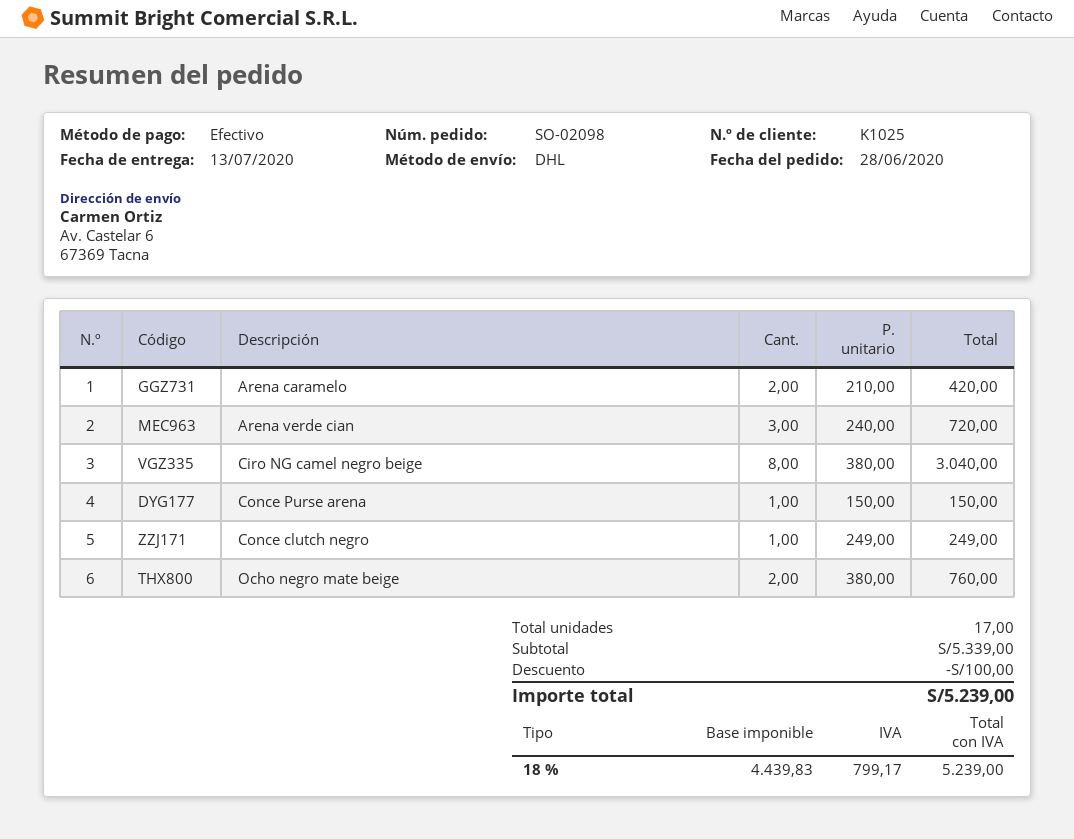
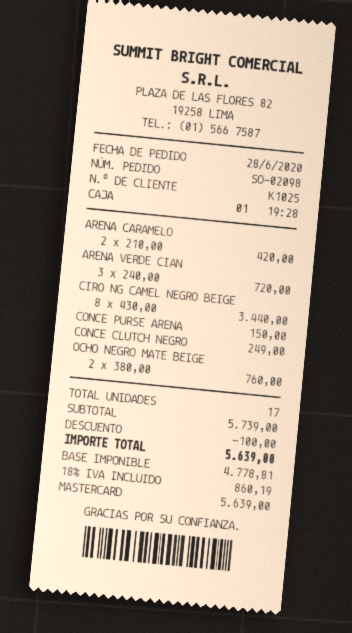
payment method: cash -> Mastercard
Ciro NG camel negro beige: 8 x 380.00 = 3040.00 -> 8 x 430.00 = 3440.00
subtotal: 5339.00 -> 5739.00
net: 4439.83 -> 4778.81
tax: 18% = 799.17 -> 18% = 860.19
total: 5239.00 -> 5639.00

